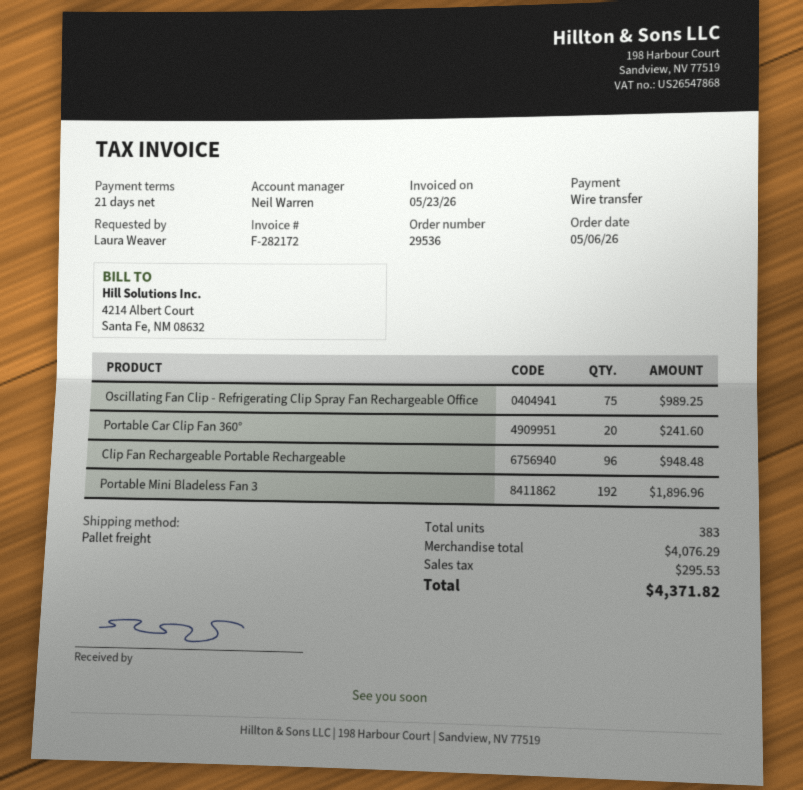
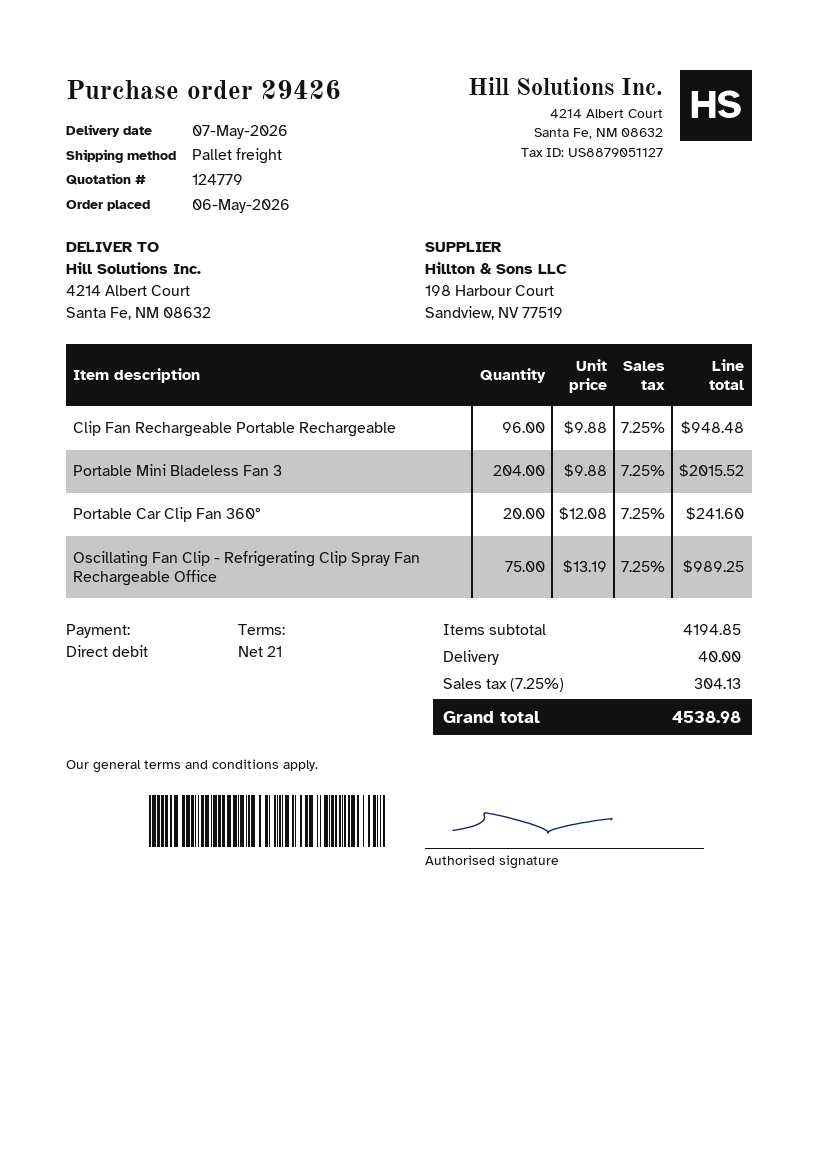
order number: 29536 -> 29426
payment method: bank transfer -> direct debit
Portable Mini Bladeless Fan 3: 192 for 1896.96 -> 204 for 2015.52
subtotal: 4076.29 -> 4194.85
shipping: none -> 40.00
tax: 295.53 -> 304.13
total: 4371.82 -> 4538.98

